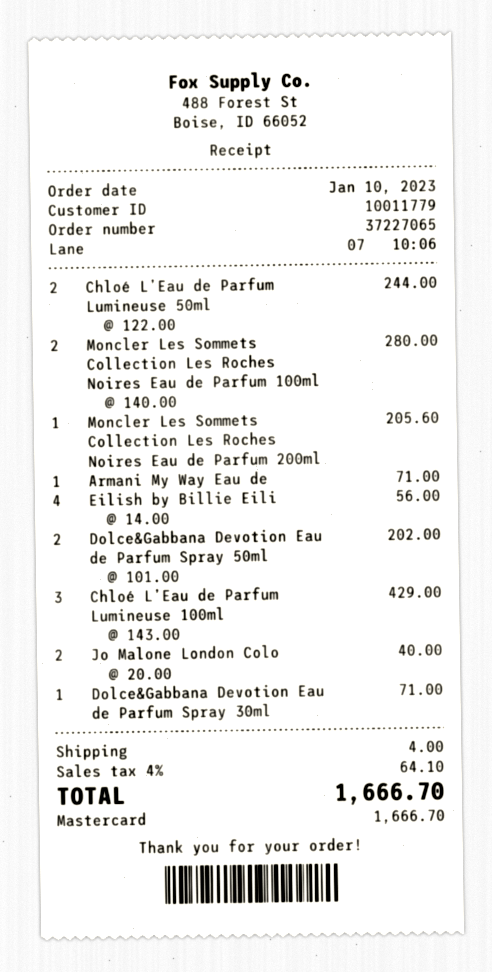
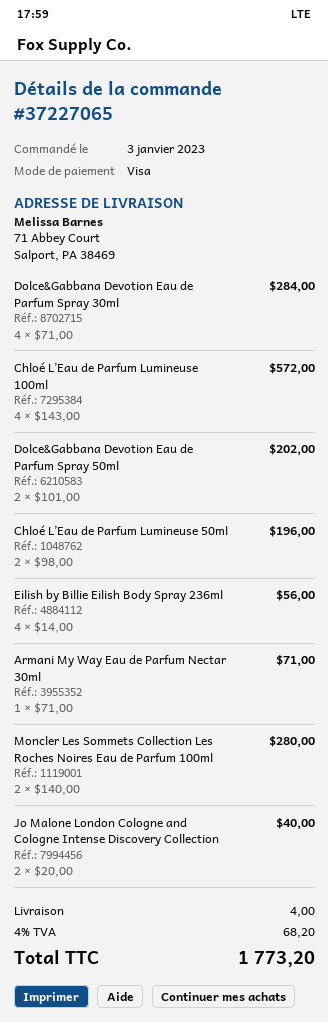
order date: 2023-01-10 -> 2023-01-03
payment method: Mastercard -> Visa
Chloé L’Eau de Parfum Lumineuse 50ml: 2 x 122.00 = 244.00 -> 2 x 98.00 = 196.00
Moncler Les Sommets Collection Les Roches Noires Eau de Parfum 200ml: 1 x 205.60 = 205.60 -> none
Chloé L’Eau de Parfum Lumineuse 100ml: 3 x 143.00 = 429.00 -> 4 x 143.00 = 572.00
Dolce&Gabbana Devotion Eau de Parfum Spray 30ml: 1 x 71.00 = 71.00 -> 4 x 71.00 = 284.00
tax: 4% = 64.10 -> 4% = 68.20
total: 1666.70 -> 1773.20

